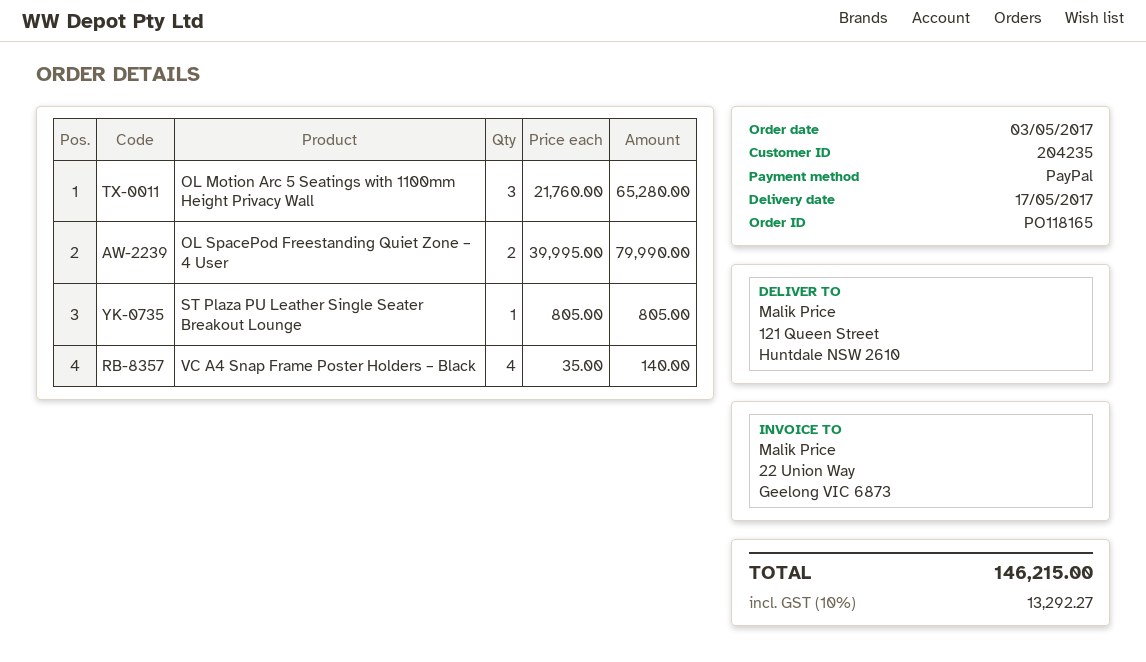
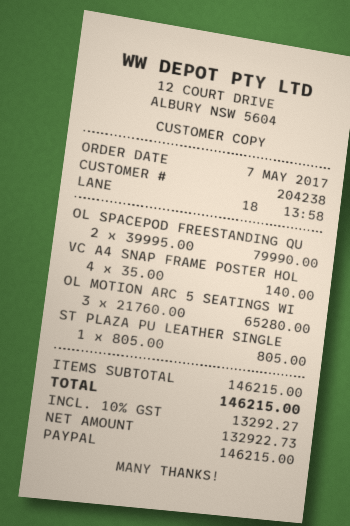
order date: 2017-05-03 -> 2017-05-07
customer number: 204235 -> 204238

